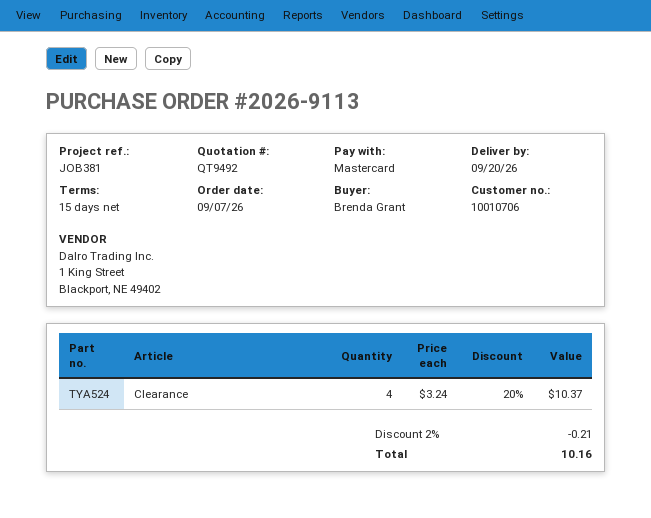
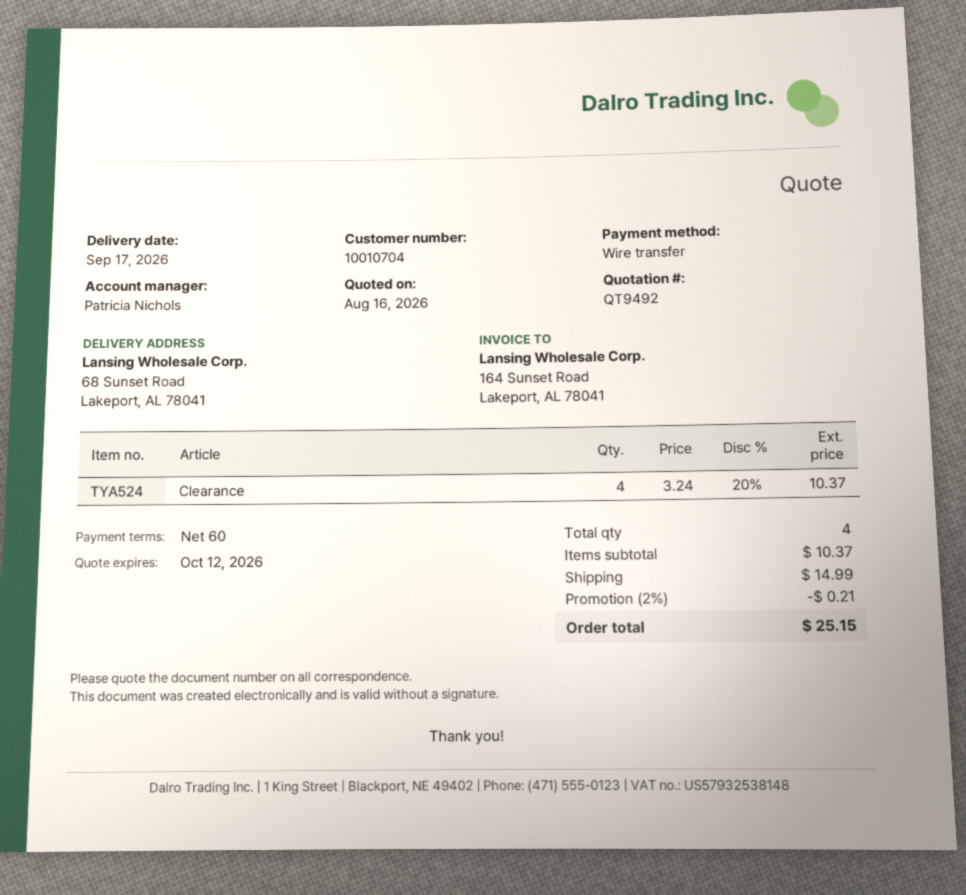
delivery date: 2026-09-20 -> 2026-09-17
payment terms: 15 days -> 60 days
customer number: 10010706 -> 10010704
payment method: Mastercard -> bank transfer
shipping: none -> 14.99
total: 10.16 -> 25.15

